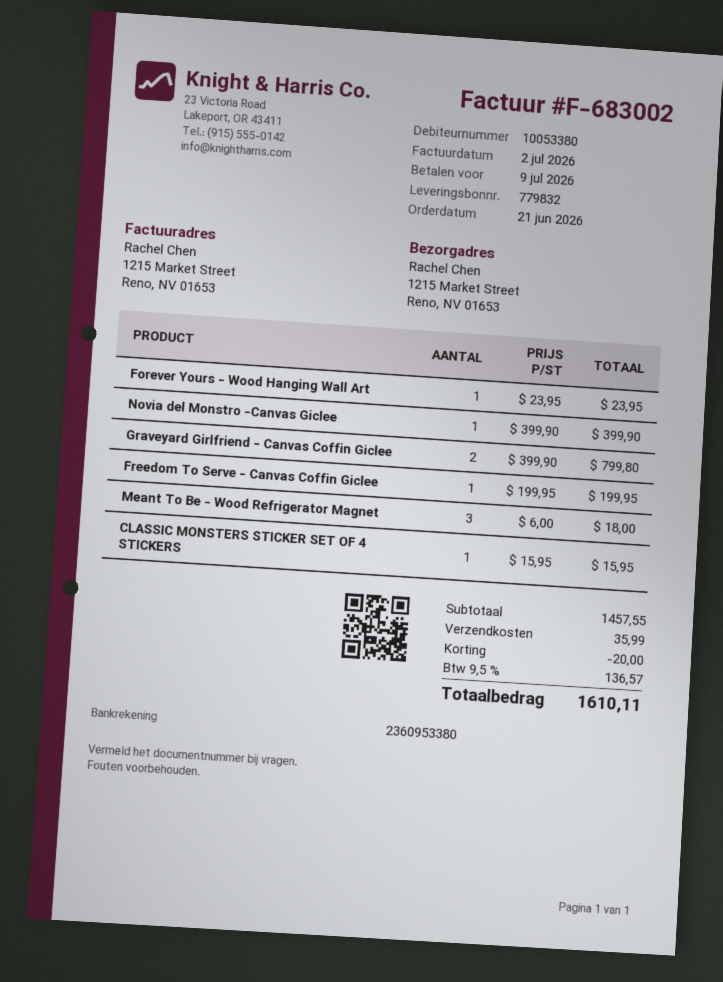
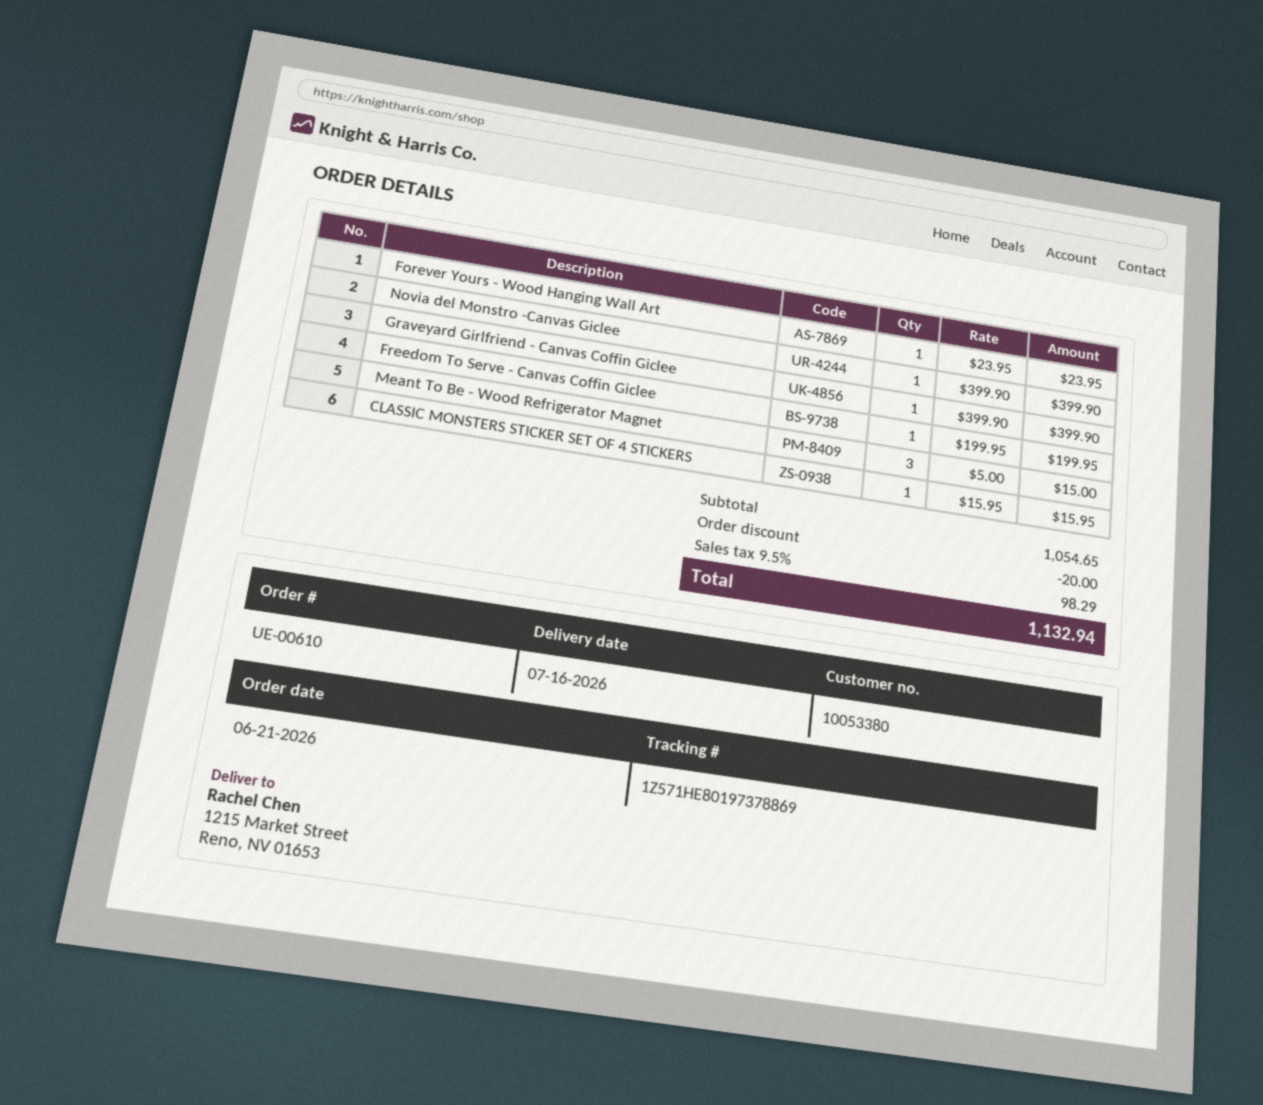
Graveyard Girlfriend - Canvas Coffin Giclee: 2 x 399.90 = 799.80 -> 1 x 399.90 = 399.90
Meant To Be - Wood Refrigerator Magnet: 3 x 6.00 = 18.00 -> 3 x 5.00 = 15.00
subtotal: 1457.55 -> 1054.65
shipping: 35.99 -> none
tax: 9.5% = 136.57 -> 9.5% = 98.29
total: 1610.11 -> 1132.94

